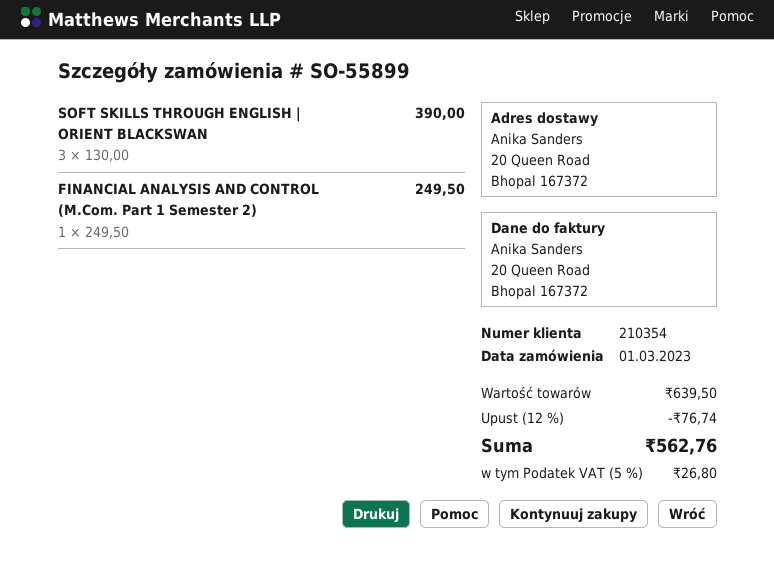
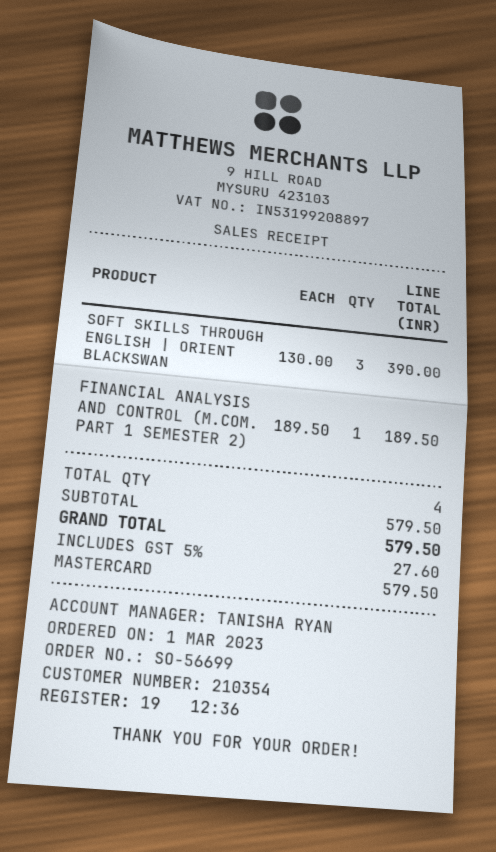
order number: SO-55899 -> SO-56699
FINANCIAL ANALYSIS AND CONTROL (M.Com. Part 1 Semester 2): 1 x 249.50 = 249.50 -> 1 x 189.50 = 189.50
subtotal: 639.50 -> 579.50
discount: 12% = 76.74 -> none
tax: 5% = 26.80 -> 5% = 27.60
total: 562.76 -> 579.50

